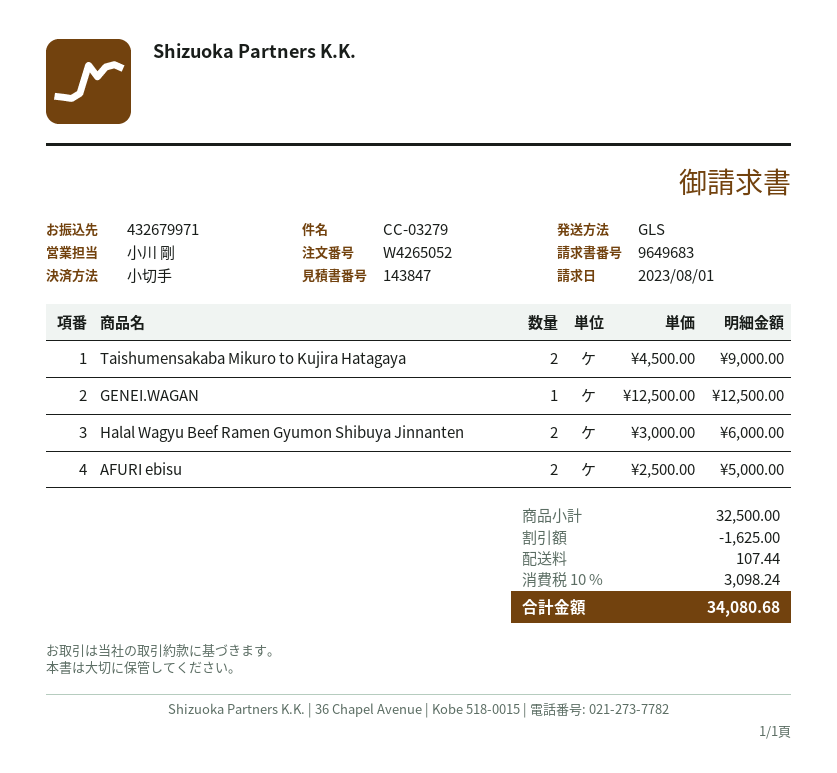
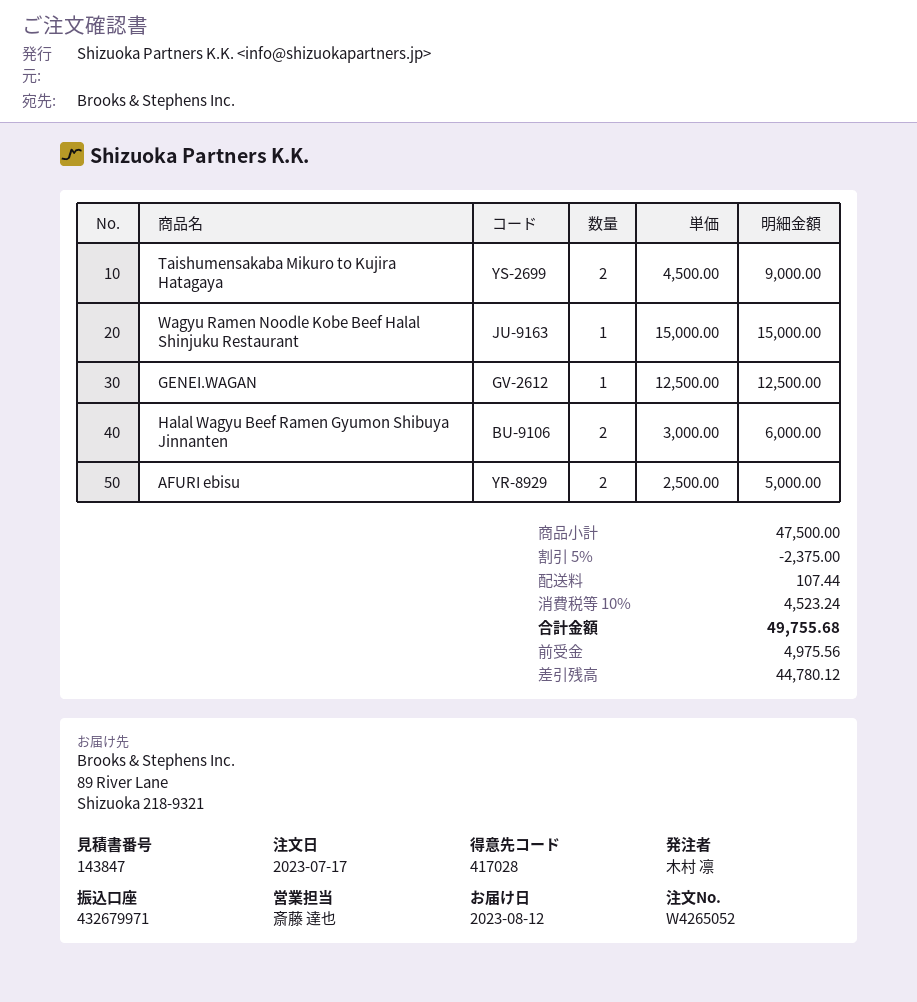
sales rep: 小川 剛 -> 斎藤 達也
Wagyu Ramen Noodle Kobe Beef Halal Shinjuku Restaurant: none -> 1 x 15000.00 = 15000.00
subtotal: 32500.00 -> 47500.00
discount: 1625.00 -> 2375.00
tax: 10% = 3098.24 -> 10% = 4523.24
total: 34080.68 -> 49755.68

